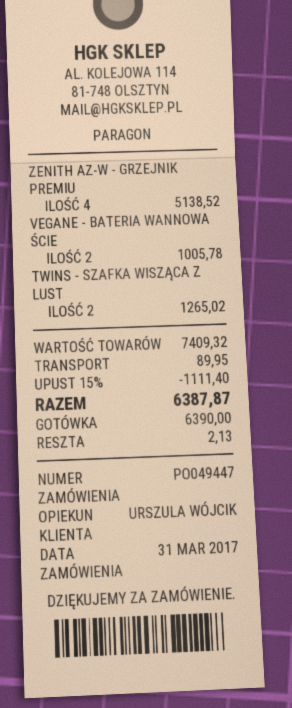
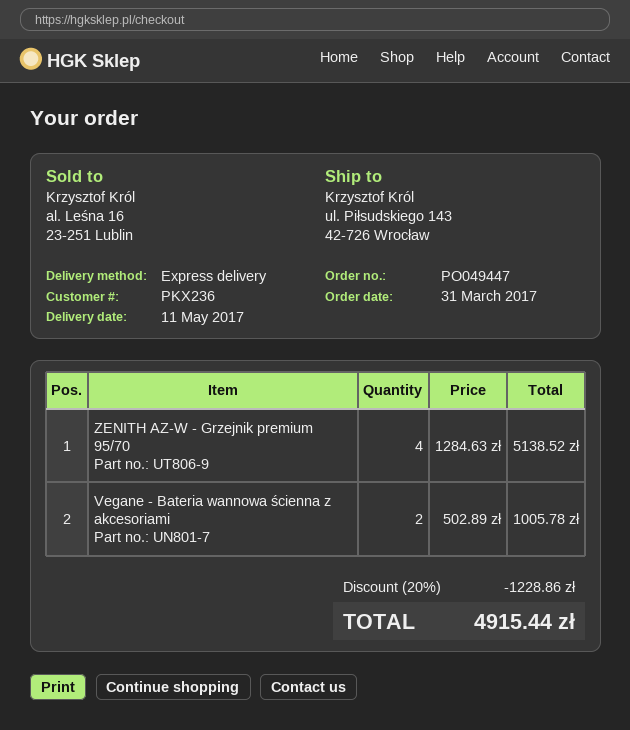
TWINS - SZAFKA WISZĄCA Z LUST: 2 for 1265.02 -> none
discount: 15% = 1111.40 -> 20% = 1228.86
shipping: 89.95 -> none
total: 6387.87 -> 4915.44

